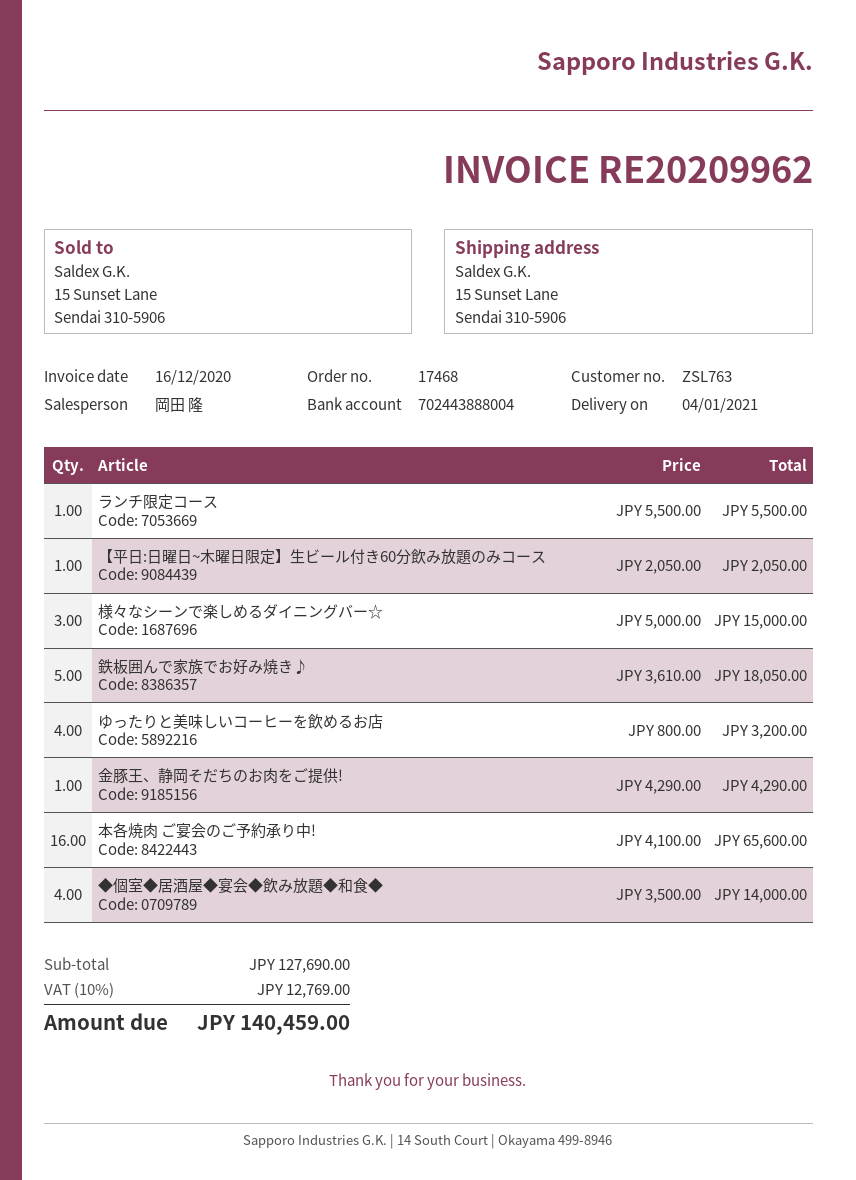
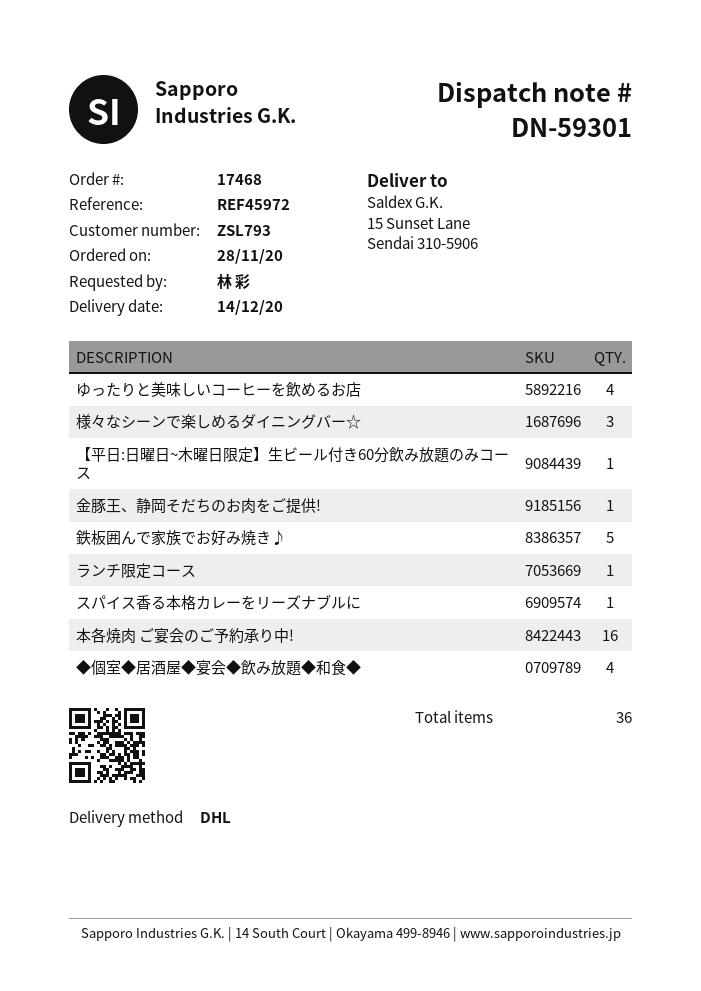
delivery date: 2021-01-04 -> 2020-12-14
customer number: ZSL763 -> ZSL793
スパイス香る本格カレーをリーズナブルに: none -> 1

